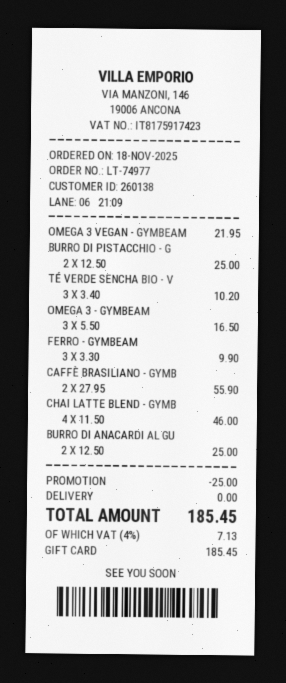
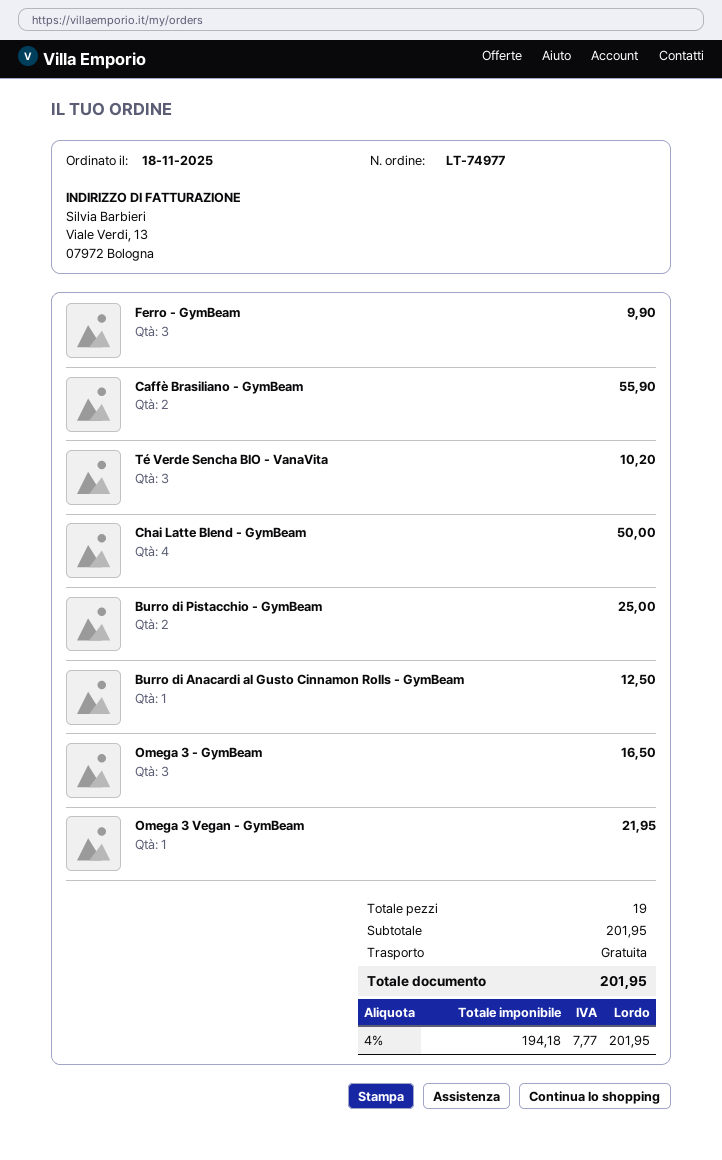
CHAI LATTE BLEND - GYMB: 4 for 46.00 -> 4 for 50.00
BURRO DI ANACARDI AL GU: 2 for 25.00 -> 1 for 12.50
discount: 25.00 -> none
tax: 4% = 7.13 -> 4% = 7.77
total: 185.45 -> 201.95

